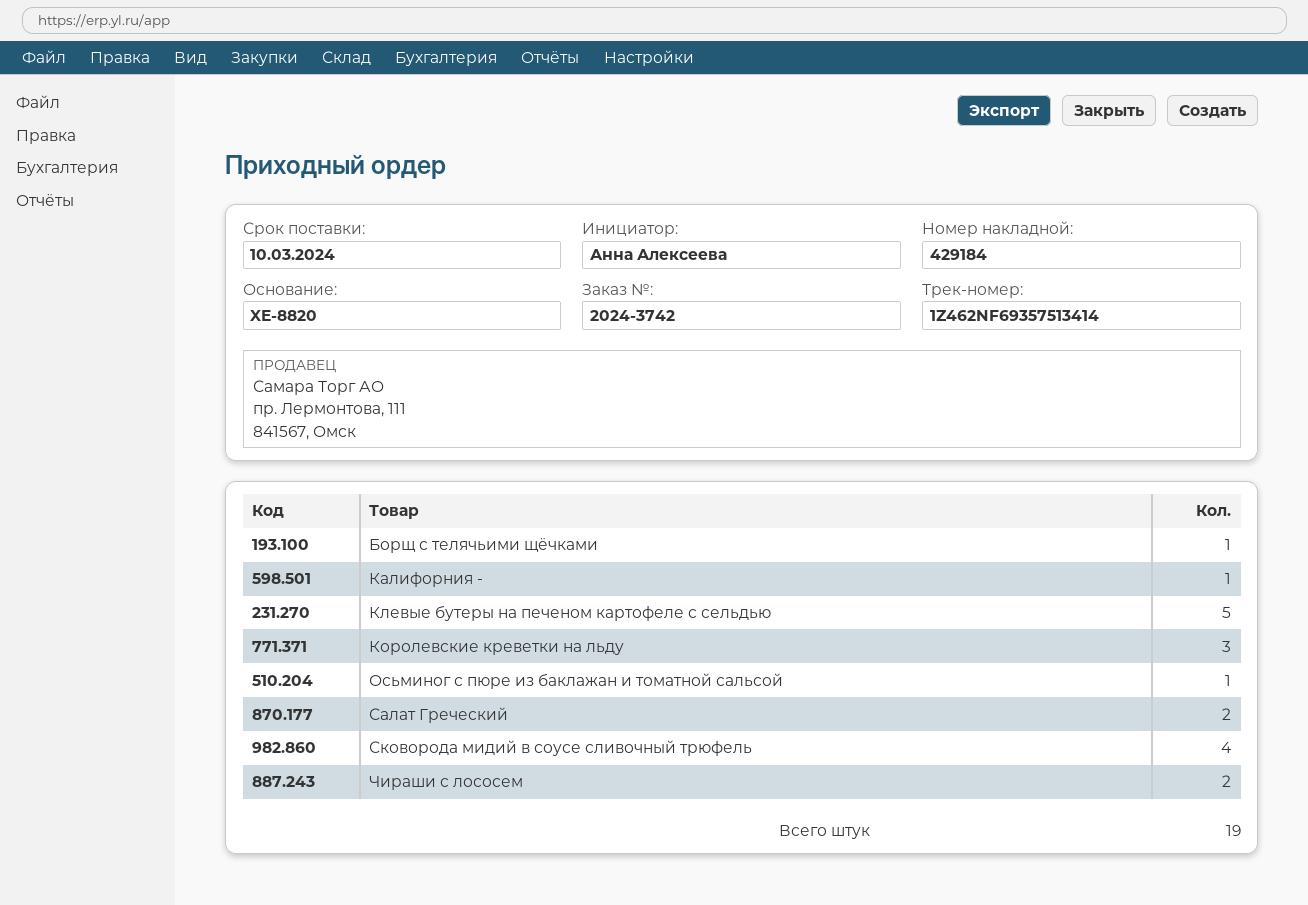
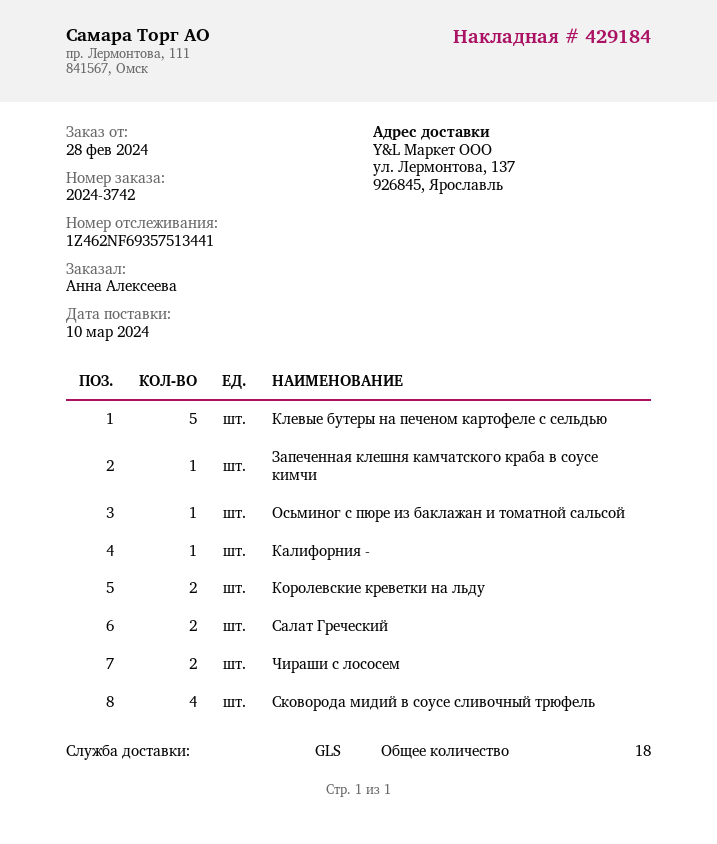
tracking number: 1Z462NF69357513414 -> 1Z462NF69357513441
Борщ с телячьими щёчками: 1 -> none
Королевские креветки на льду: 3 -> 2
Запеченная клешня камчатского краба в соусе кимчи: none -> 1
total quantity: 19 -> 18

